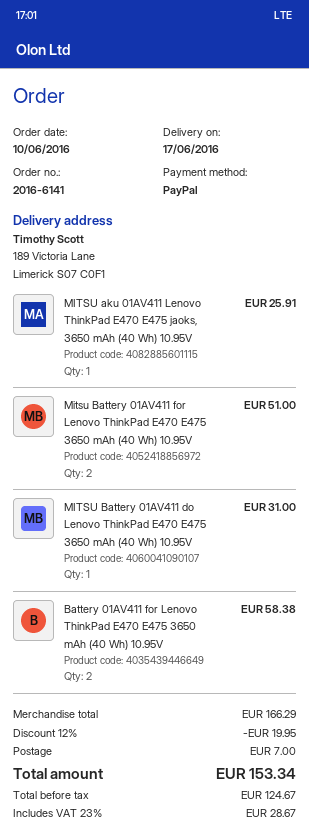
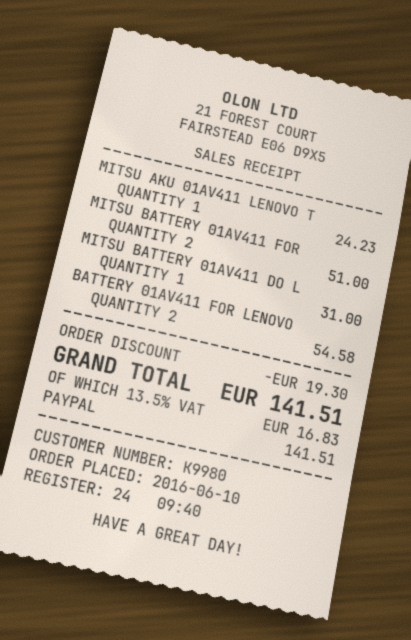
MITSU aku 01AV411 Lenovo ThinkPad E470 E475 jaoks, 3650 mAh (40 Wh) 10.95V: 1 for 25.91 -> 1 for 24.23
Battery 01AV411 for Lenovo ThinkPad E470 E475 3650 mAh (40 Wh) 10.95V: 2 for 58.38 -> 2 for 54.58
discount: 19.95 -> 19.30
shipping: 7.00 -> none
tax: 23% = 28.67 -> 13.5% = 16.83
total: 153.34 -> 141.51

